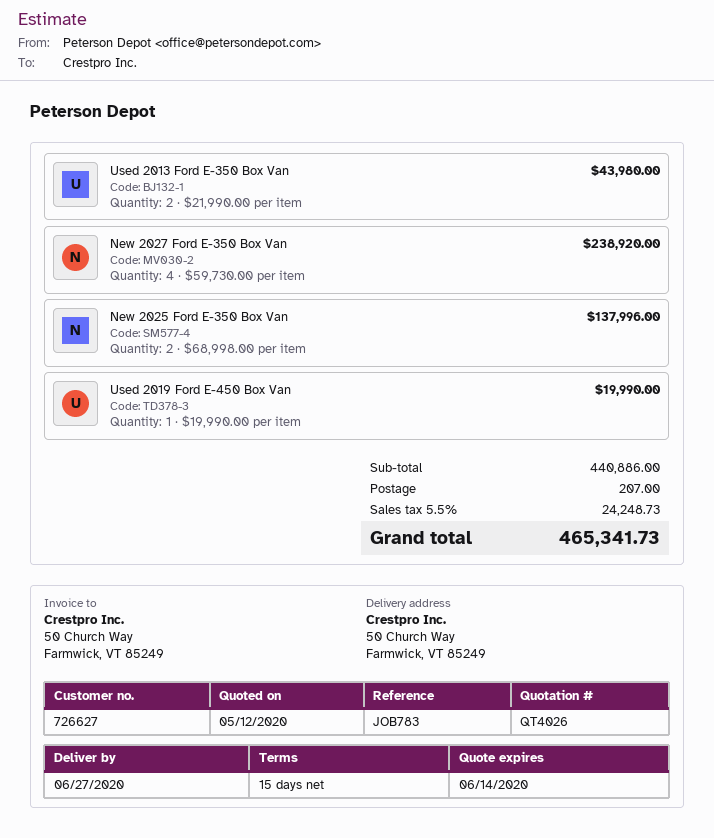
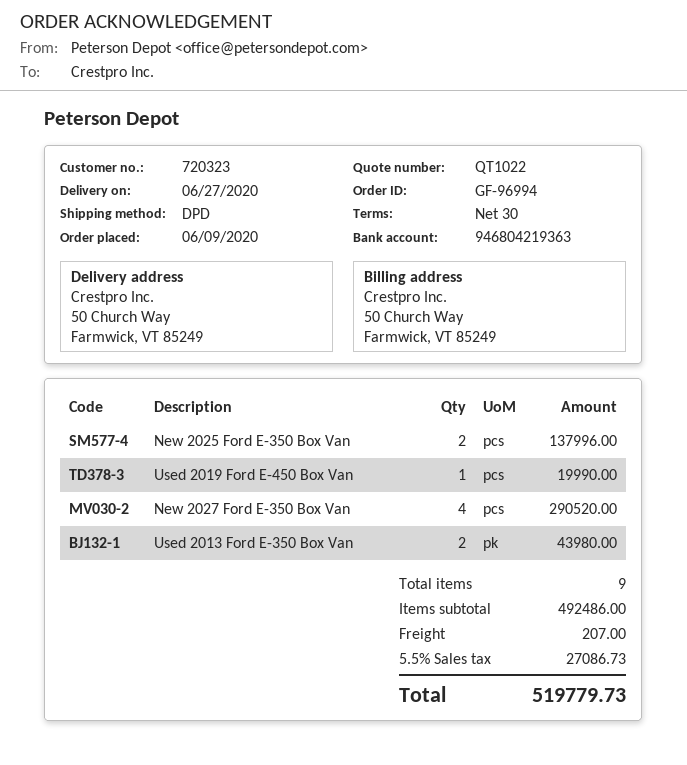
quote number: QT4026 -> QT1022
payment terms: 15 days -> 30 days
customer number: 726627 -> 720323
New 2027 Ford E-350 Box Van: 4 for 238920.00 -> 4 for 290520.00
subtotal: 440886.00 -> 492486.00
tax: 5.5% = 24248.73 -> 5.5% = 27086.73
total: 465341.73 -> 519779.73

